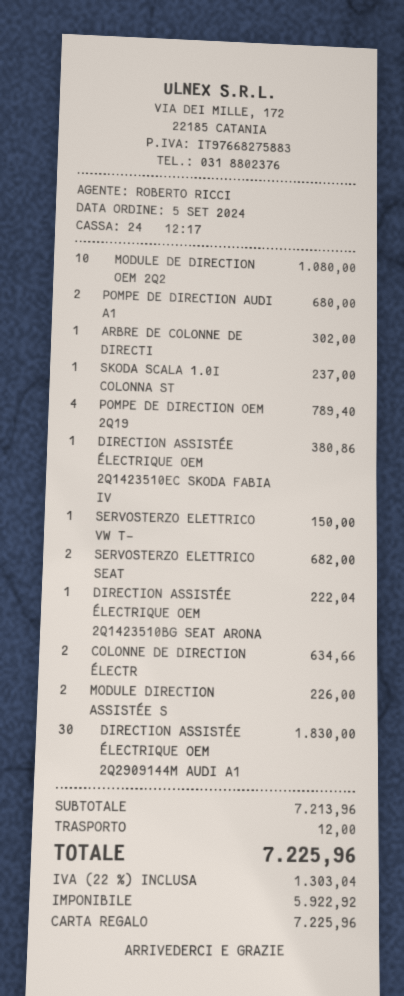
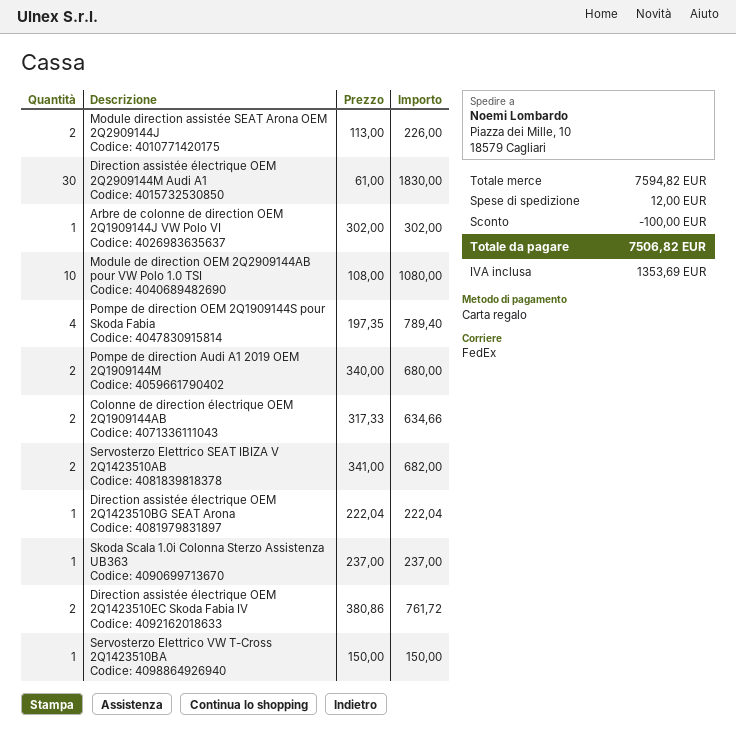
DIRECTION ASSISTÉE ÉLECTRIQUE OEM 2Q1423510EC SKODA FABIA IV: 1 for 380.86 -> 2 for 761.72
subtotal: 7213.96 -> 7594.82
discount: none -> 100.00
tax: 1303.04 -> 1353.69
total: 7225.96 -> 7506.82

